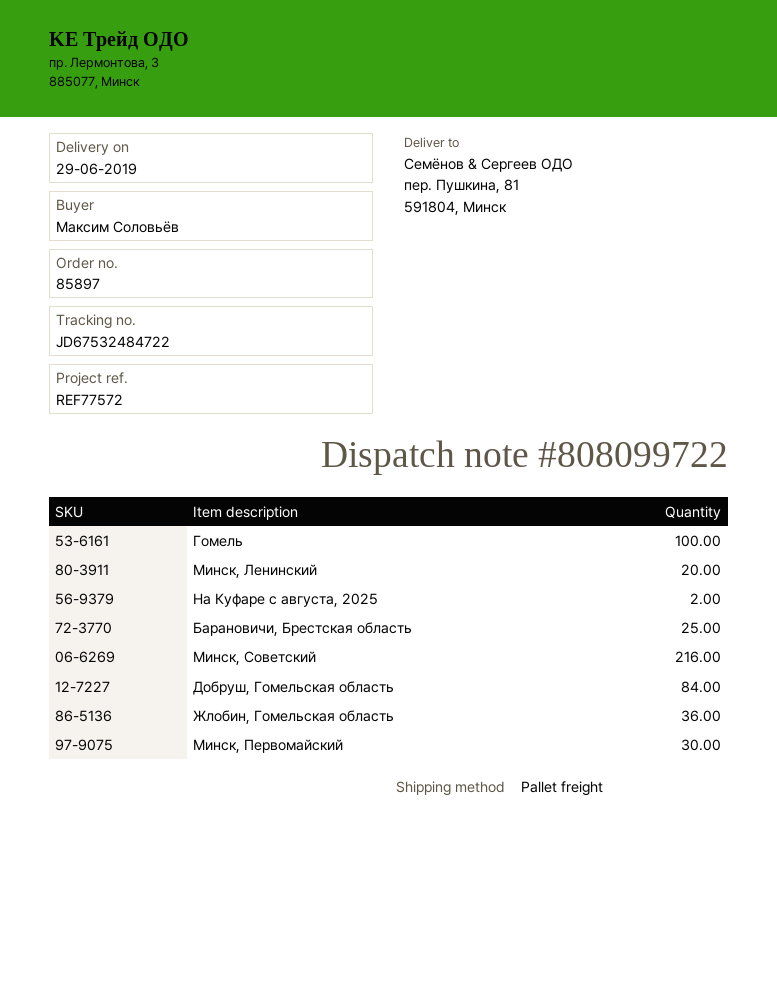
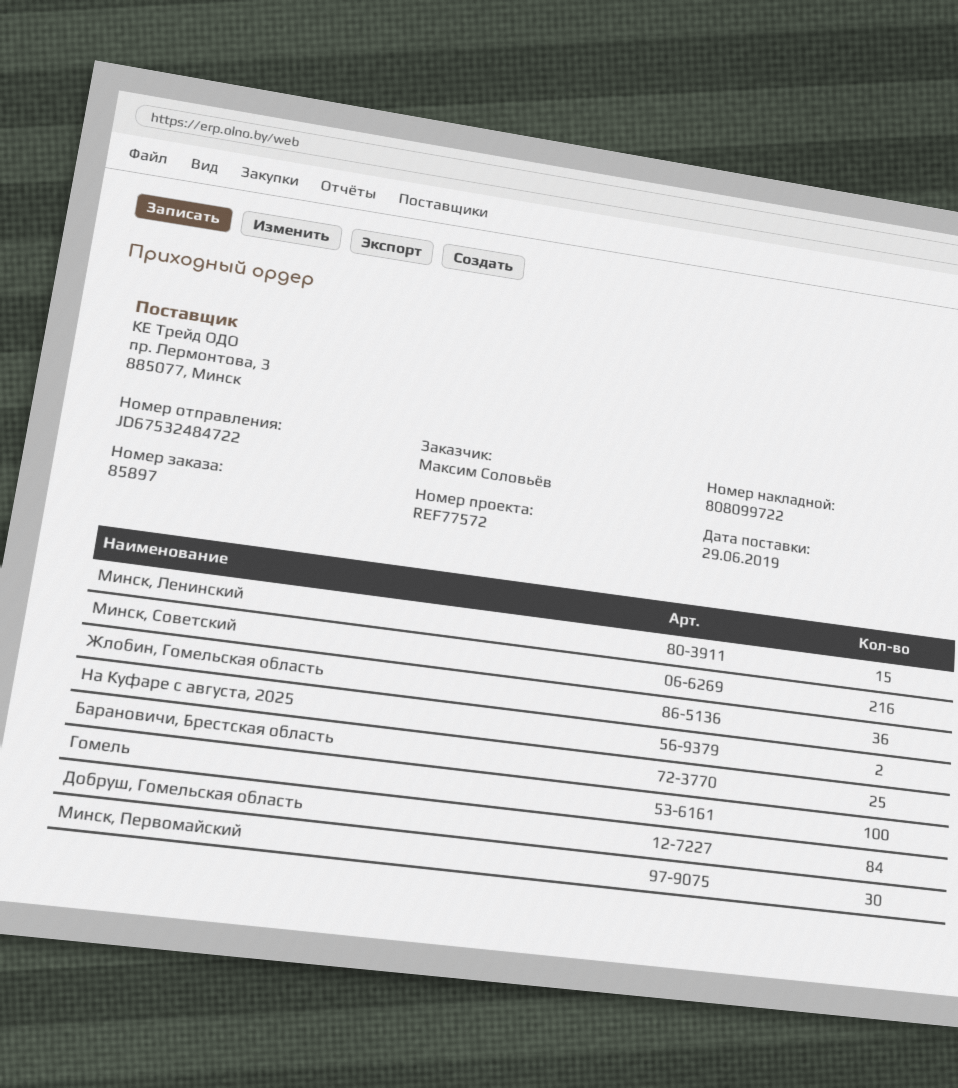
Минск, Ленинский: 20 -> 15

